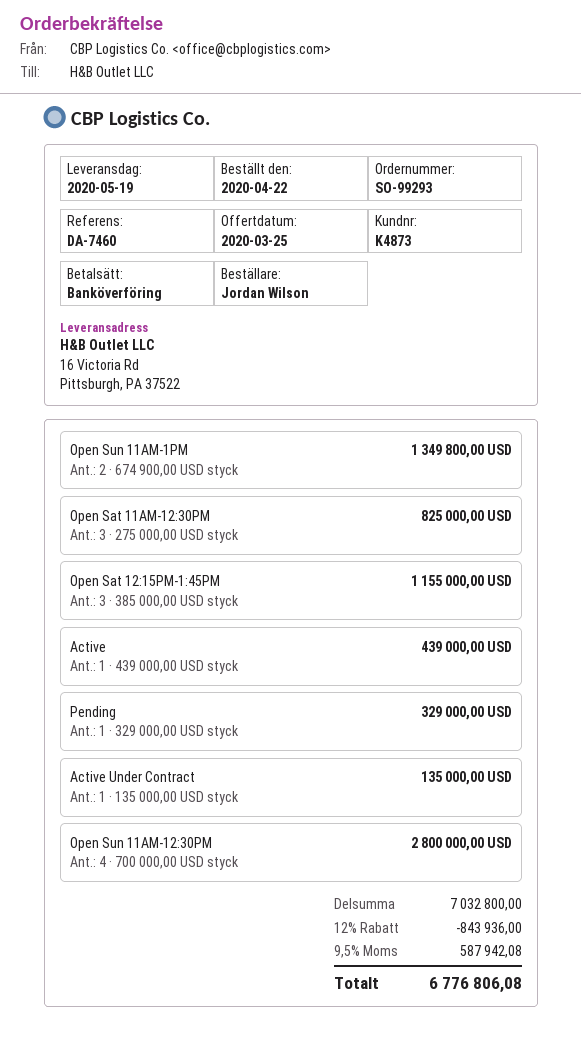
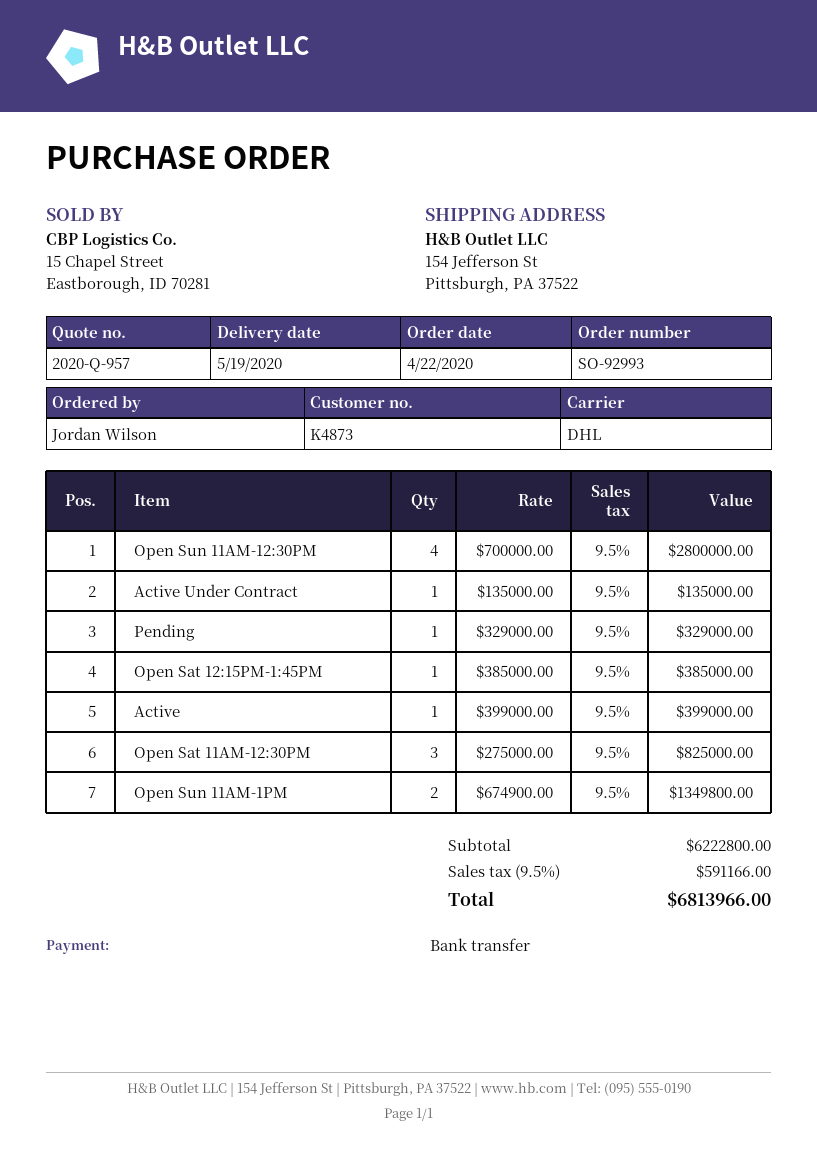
order number: SO-99293 -> SO-92993
ship to: 16 Victoria Rd, Pittsburgh, PA 37522 -> 154 Jefferson St, Pittsburgh, PA 37522
Open Sat 12:15PM-1:45PM: 3 x 385000.00 = 1155000.00 -> 1 x 385000.00 = 385000.00
Active: 1 x 439000.00 = 439000.00 -> 1 x 399000.00 = 399000.00
subtotal: 7032800.00 -> 6222800.00
discount: 12% = 843936.00 -> none
tax: 9.5% = 587942.08 -> 9.5% = 591166.00
total: 6776806.08 -> 6813966.00

